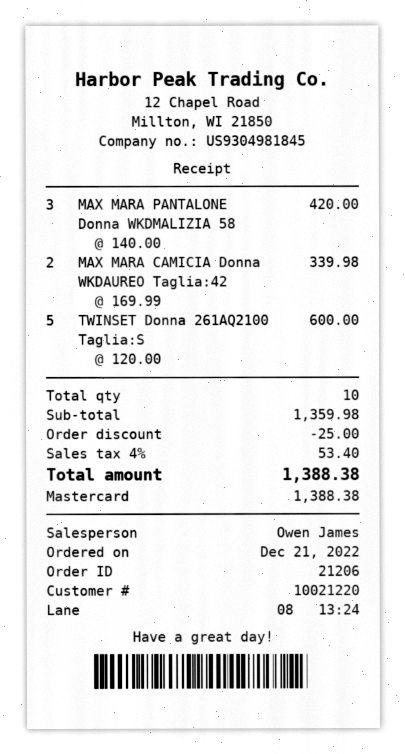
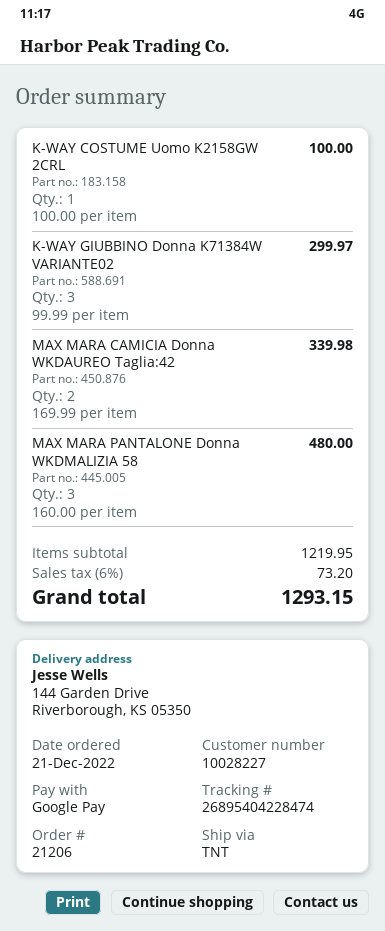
customer number: 10021220 -> 10028227
payment method: Mastercard -> Google Pay
MAX MARA PANTALONE Donna WKDMALIZIA 58: 3 x 140.00 = 420.00 -> 3 x 160.00 = 480.00
TWINSET Donna 261AQ2100 Taglia:S: 5 x 120.00 = 600.00 -> none
K-WAY COSTUME Uomo K2158GW 2CRL: none -> 1 x 100.00 = 100.00
K-WAY GIUBBINO Donna K71384W VARIANTE02: none -> 3 x 99.99 = 299.97
subtotal: 1359.98 -> 1219.95
discount: 25.00 -> none
tax: 4% = 53.40 -> 6% = 73.20
total: 1388.38 -> 1293.15

